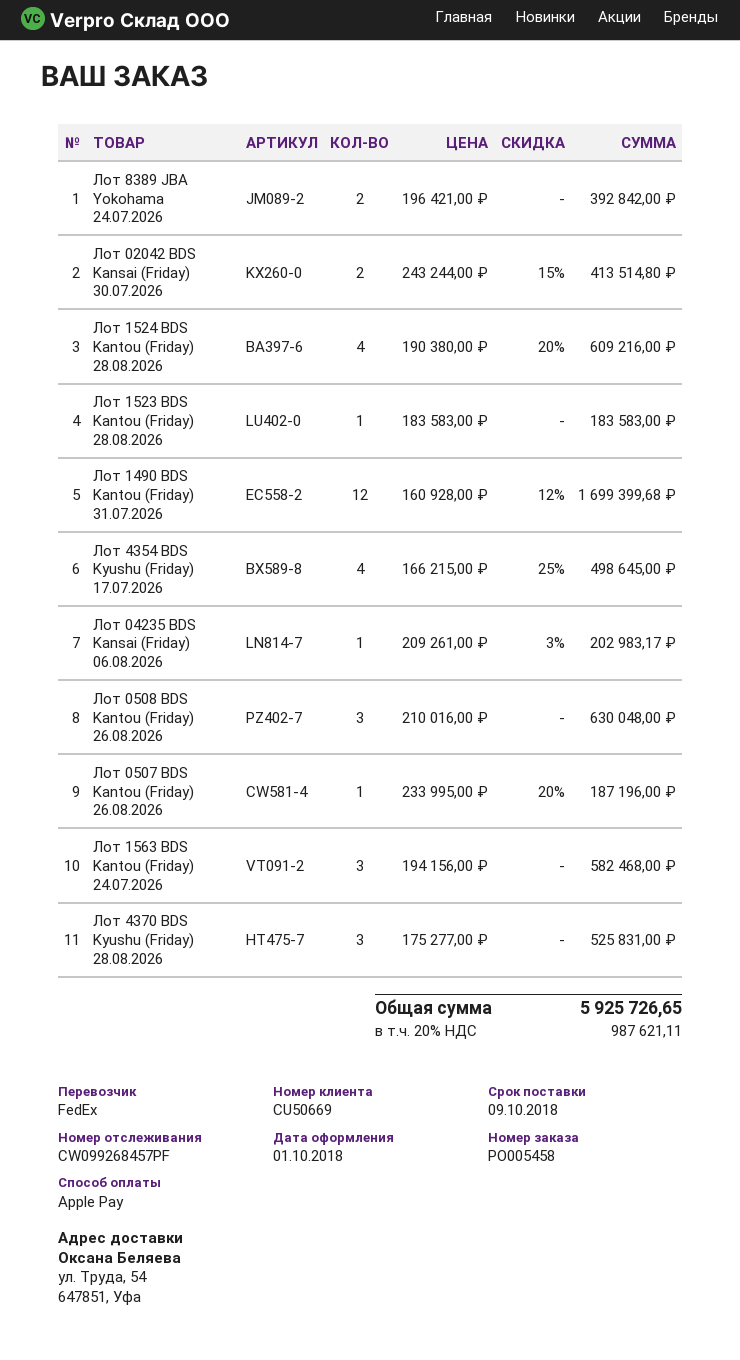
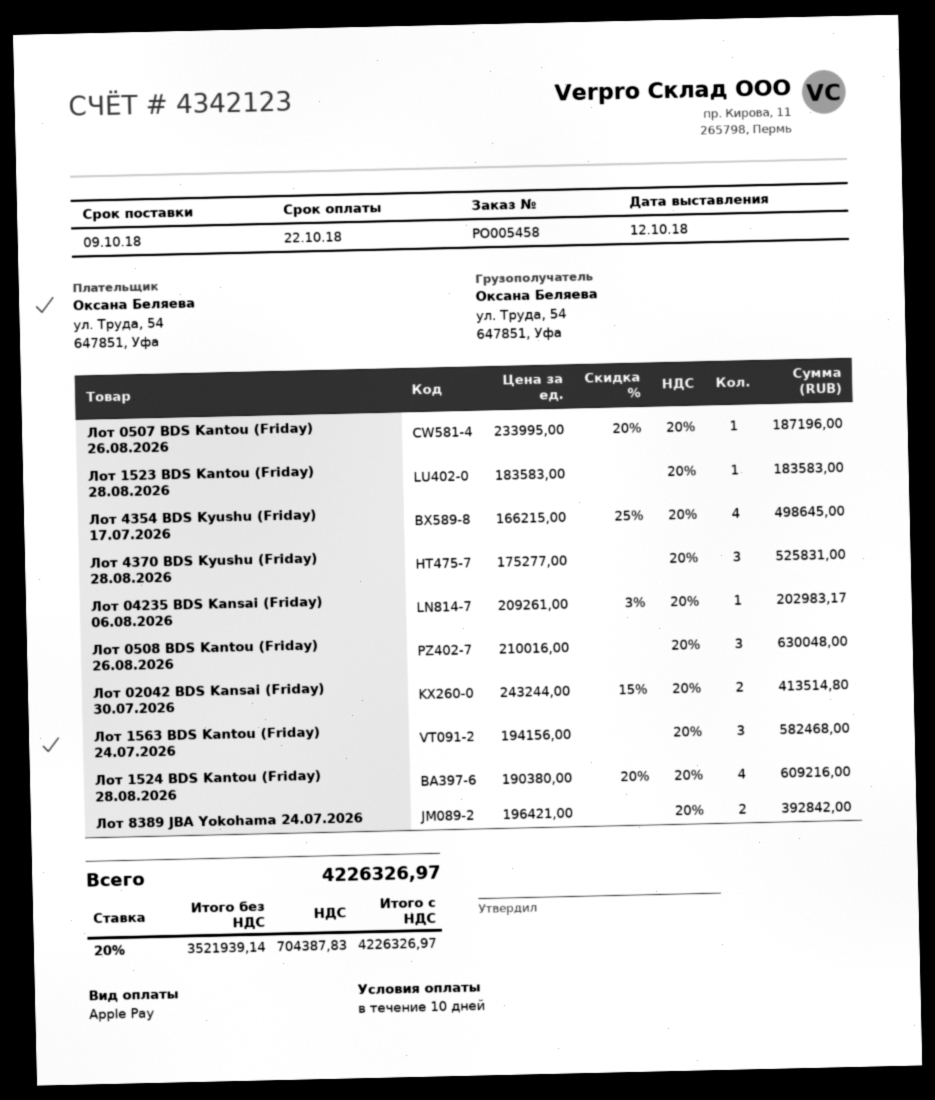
Лот 1490 BDS Kantou (Friday) 31.07.2026: 12 x 160928.00 - 12% = 1699399.68 -> none
tax: 20% = 987621.11 -> 20% = 704387.83
total: 5925726.65 -> 4226326.97

